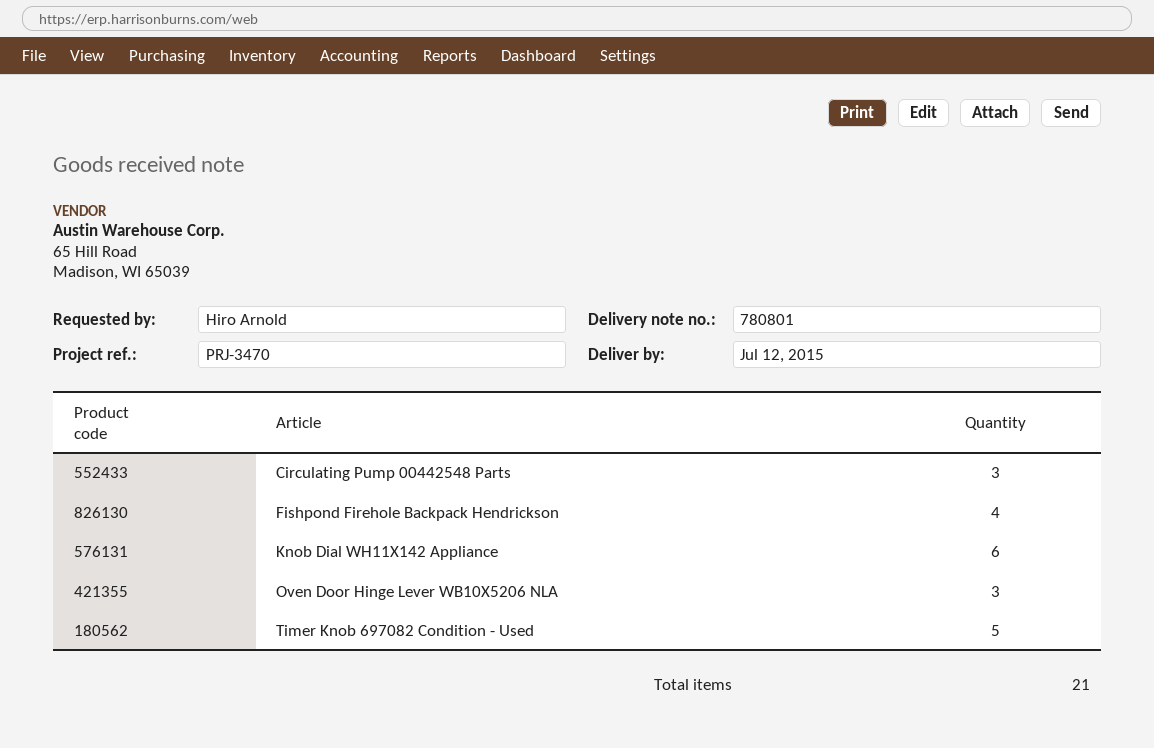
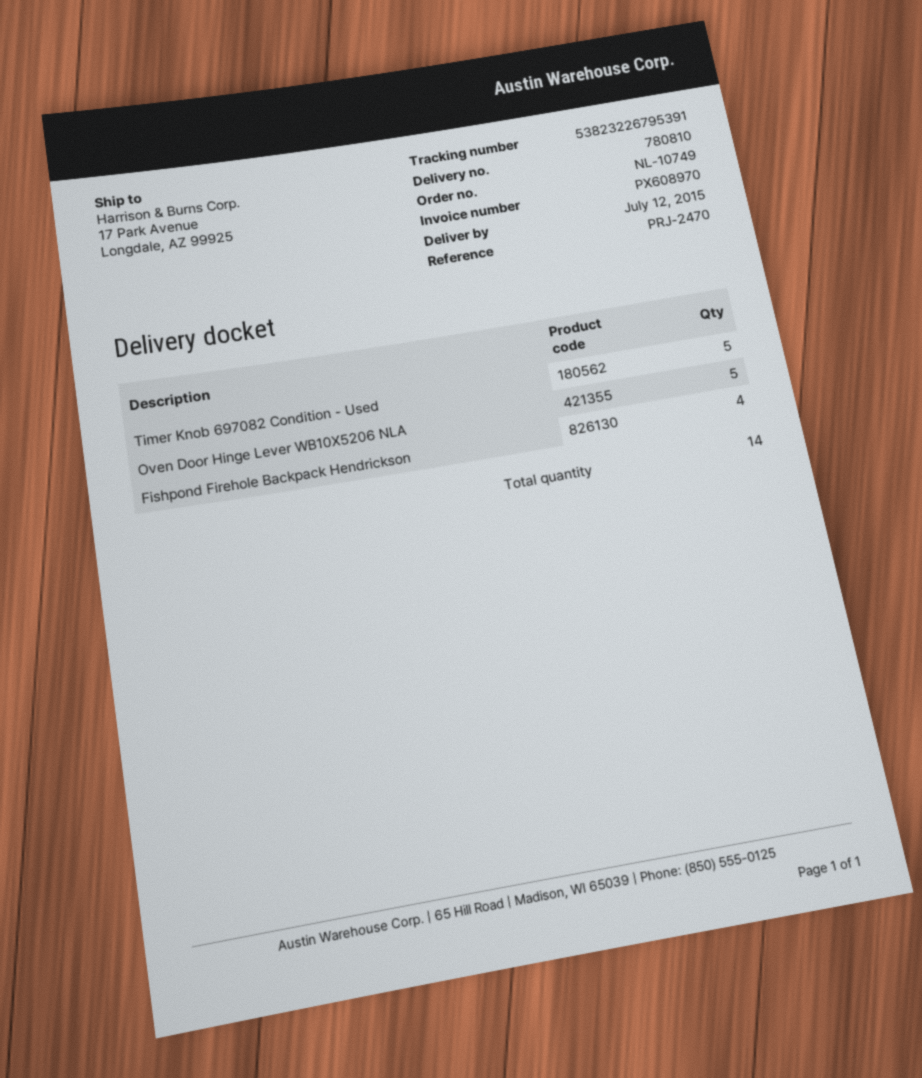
delivery note number: 780801 -> 780810
reference: PRJ-3470 -> PRJ-2470
Circulating Pump 00442548 Parts: 3 -> none
Knob Dial WH11X142 Appliance: 6 -> none
Oven Door Hinge Lever WB10X5206 NLA: 3 -> 5
total quantity: 21 -> 14

